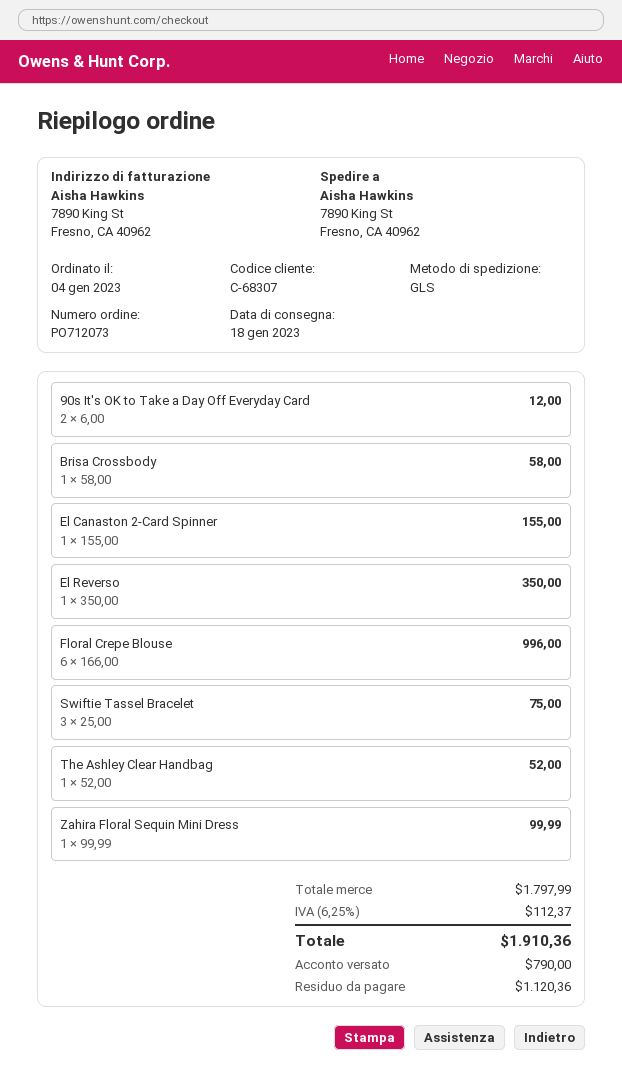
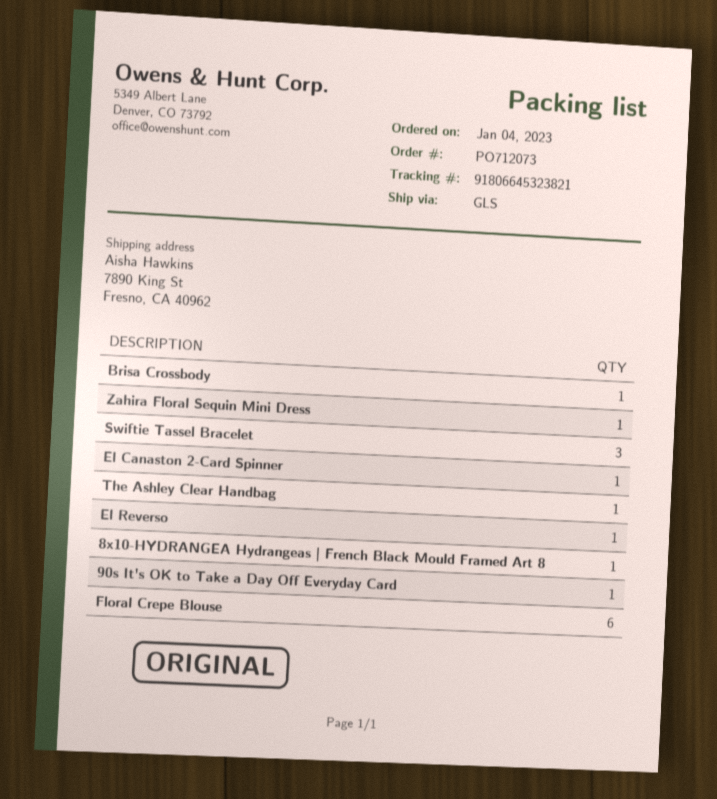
90s It's OK to Take a Day Off Everyday Card: 2 -> 1
8x10-HYDRANGEA Hydrangeas | French Black Mould Framed Art 8: none -> 1

